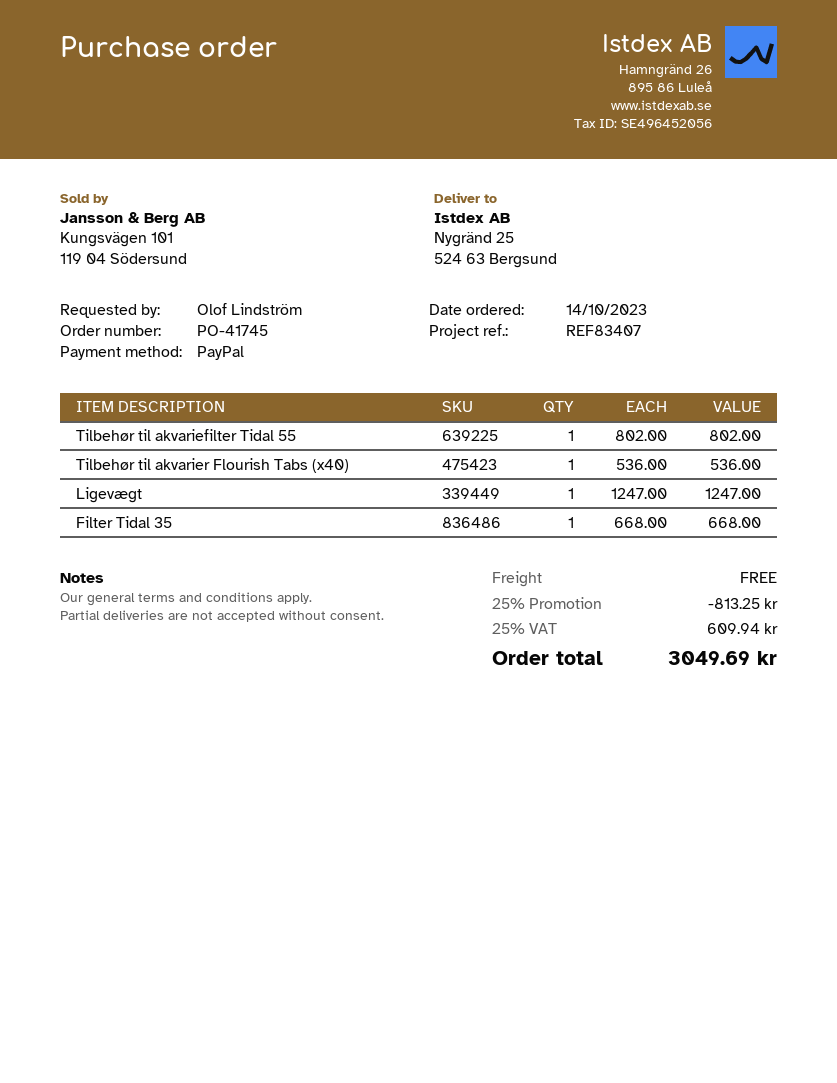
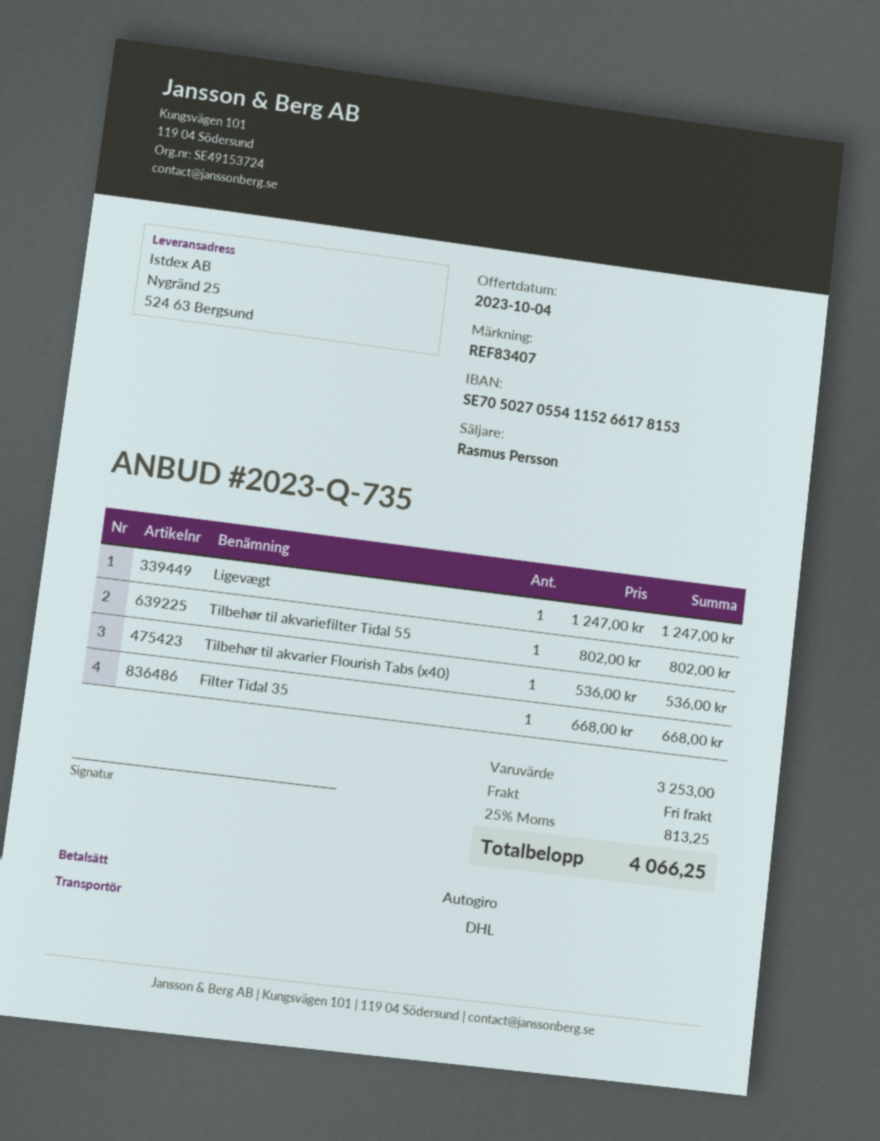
payment method: PayPal -> direct debit
discount: 25% = 813.25 -> none
tax: 25% = 609.94 -> 25% = 813.25
total: 3049.69 -> 4066.25

